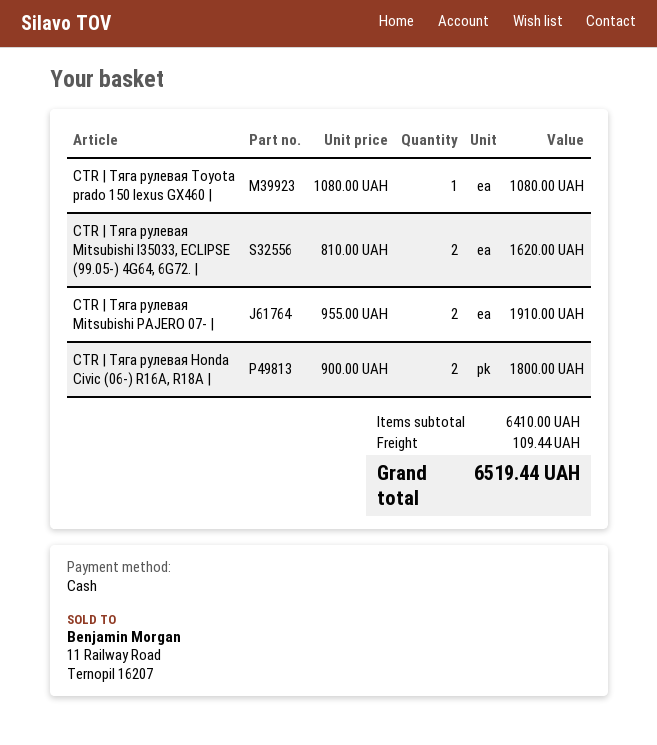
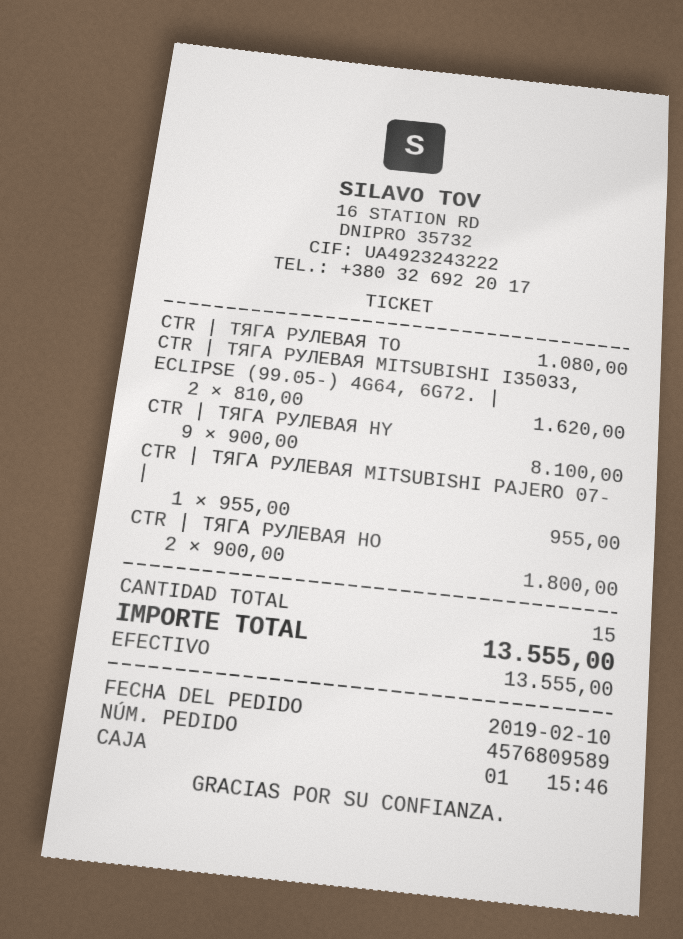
CTR | Тяга рулевая Mitsubishi PAJERO 07- |: 2 x 955.00 = 1910.00 -> 1 x 955.00 = 955.00
CTR | ТЯГА РУЛЕВАЯ HY: none -> 9 x 900.00 = 8100.00
shipping: 109.44 -> none
total: 6519.44 -> 13555.00

